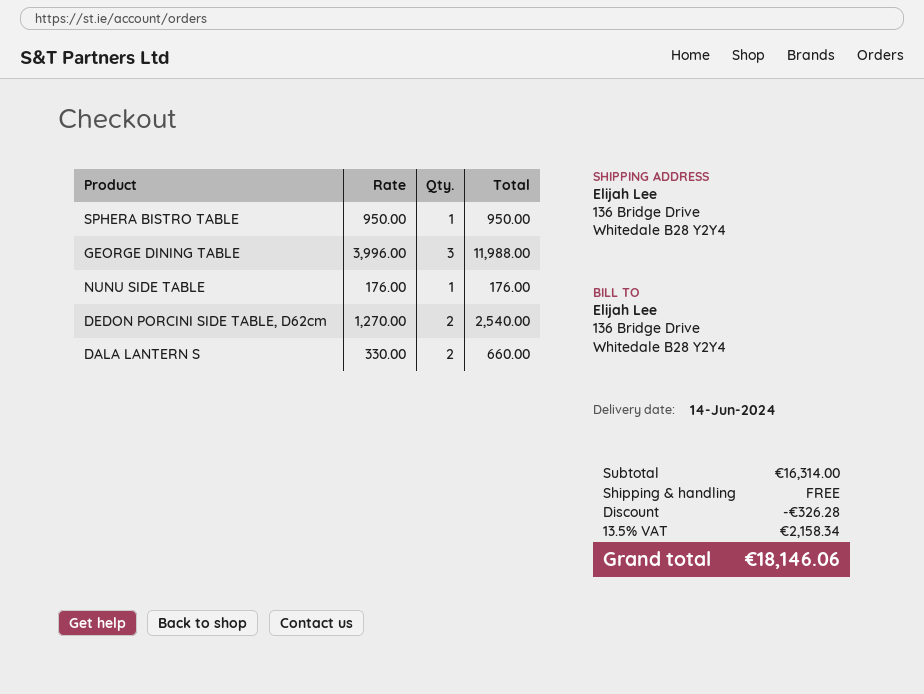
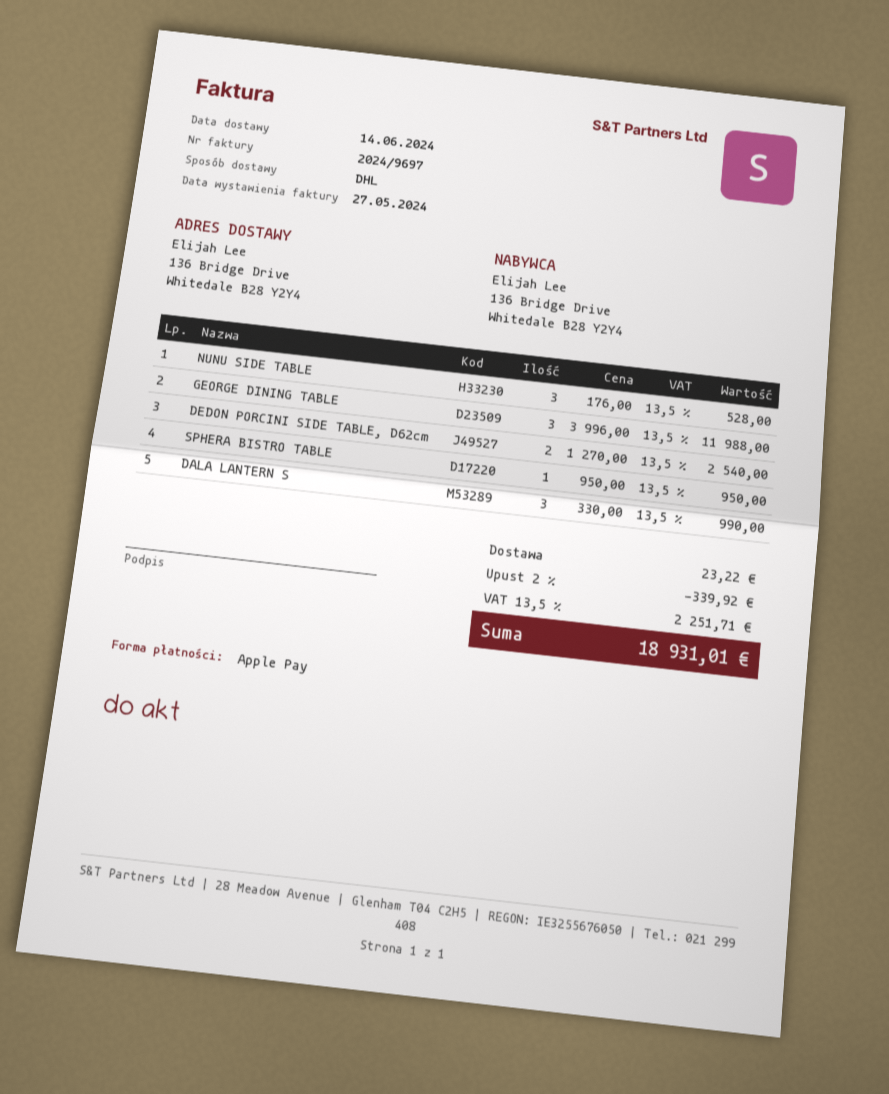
NUNU SIDE TABLE: 1 x 176.00 = 176.00 -> 3 x 176.00 = 528.00
DALA LANTERN S: 2 x 330.00 = 660.00 -> 3 x 330.00 = 990.00
discount: 326.28 -> 339.92
shipping: 0.00 -> 23.22
tax: 13.5% = 2158.34 -> 13.5% = 2251.71
total: 18146.06 -> 18931.01

